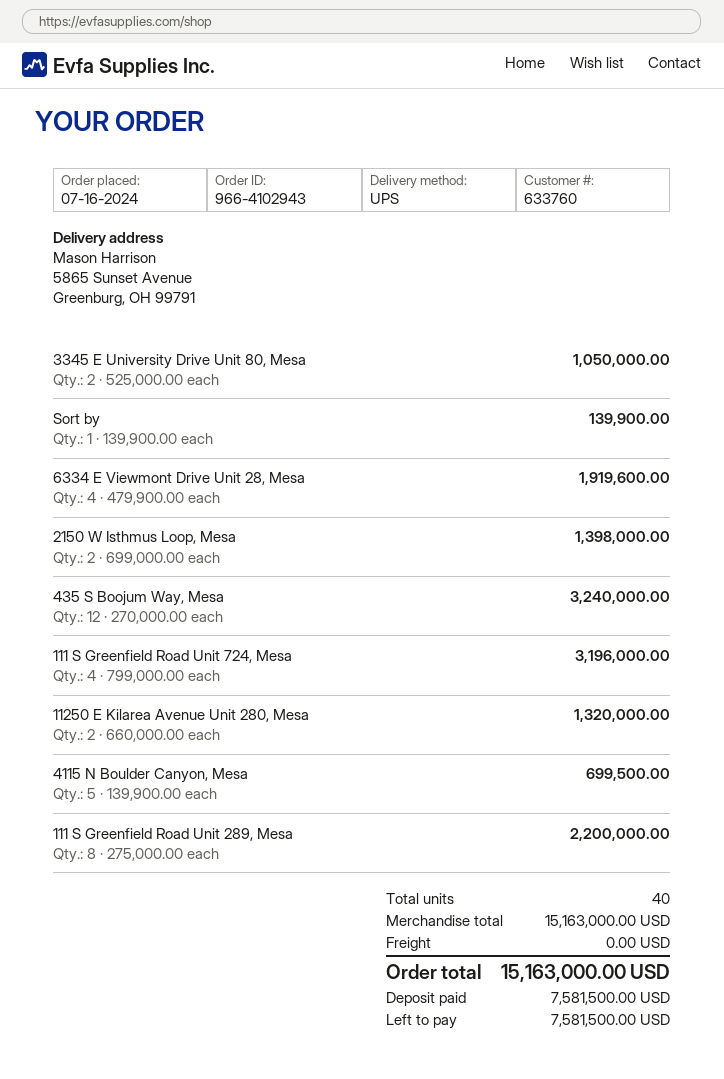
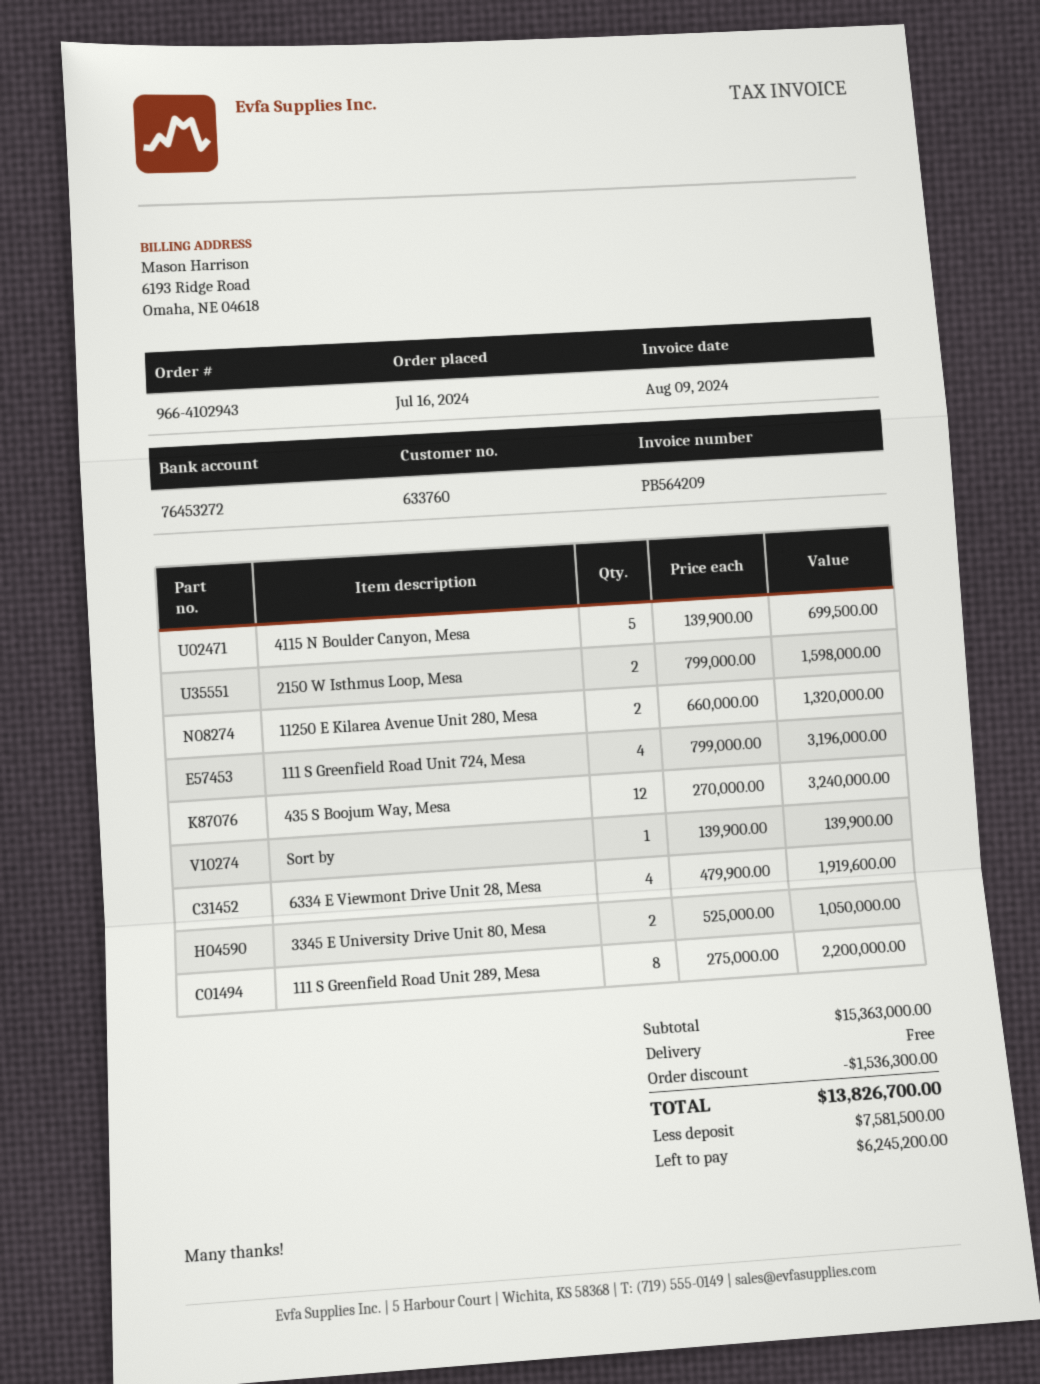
2150 W Isthmus Loop, Mesa: 2 x 699000.00 = 1398000.00 -> 2 x 799000.00 = 1598000.00
subtotal: 15163000.00 -> 15363000.00
discount: none -> 1536300.00
total: 15163000.00 -> 13826700.00
balance: 7581500.00 -> 6245200.00

